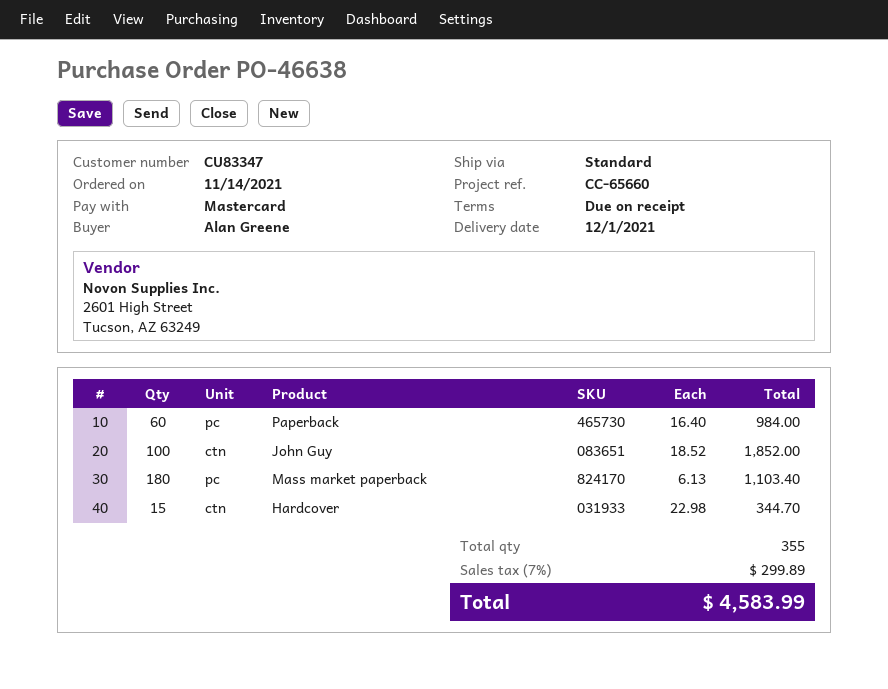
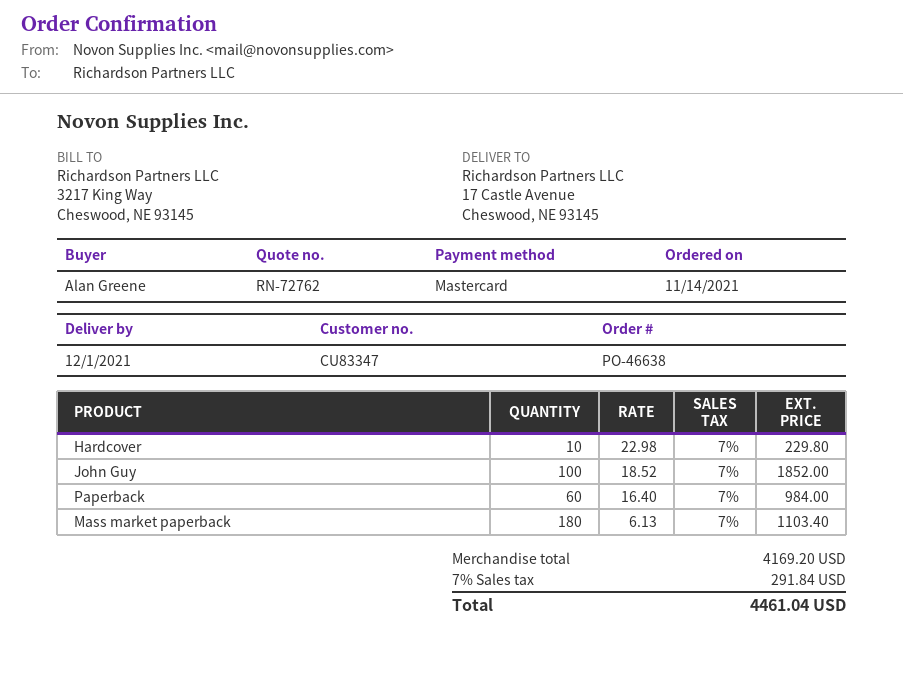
Hardcover: 15 x 22.98 = 344.70 -> 10 x 22.98 = 229.80
tax: 7% = 299.89 -> 7% = 291.84
total: 4583.99 -> 4461.04

